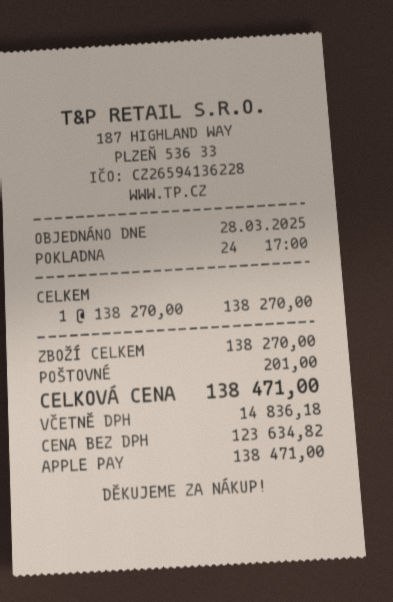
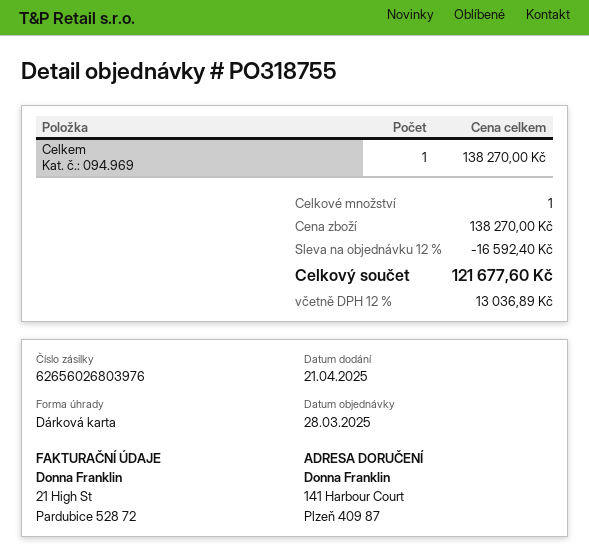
payment method: Apple Pay -> gift card
discount: none -> 12% = 16592.40
shipping: 201.00 -> none
tax: 14836.18 -> 13036.89
total: 138471.00 -> 121677.60

